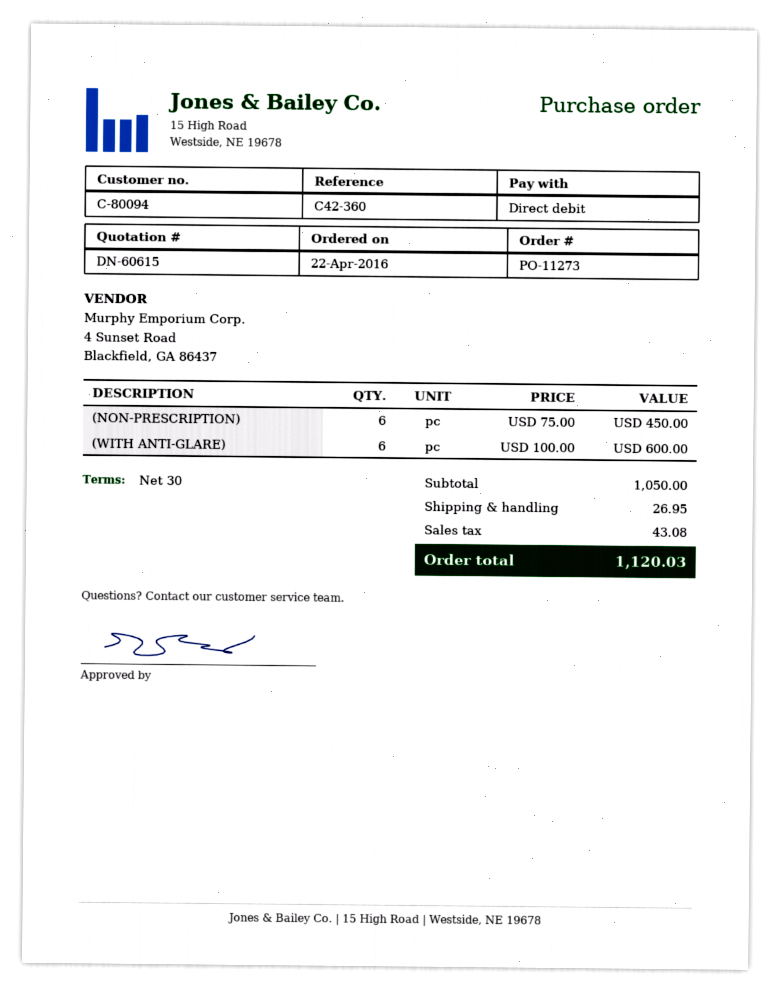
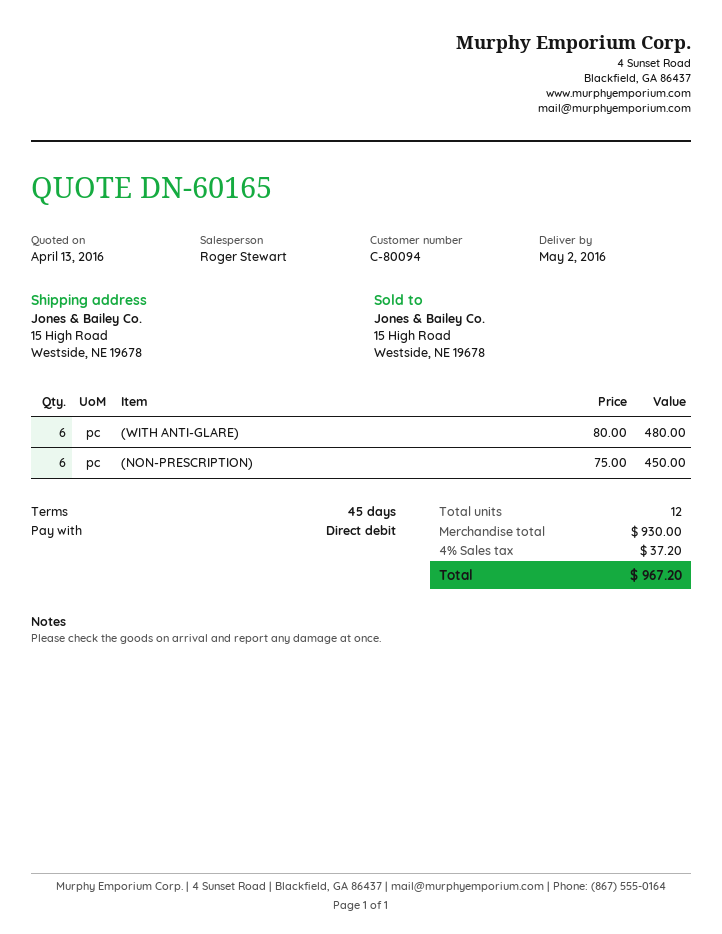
quote number: DN-60615 -> DN-60165
payment terms: 30 days -> 45 days
(WITH ANTI-GLARE): 6 x 100.00 = 600.00 -> 6 x 80.00 = 480.00
subtotal: 1050.00 -> 930.00
shipping: 26.95 -> none
tax: 43.08 -> 37.20
total: 1120.03 -> 967.20

